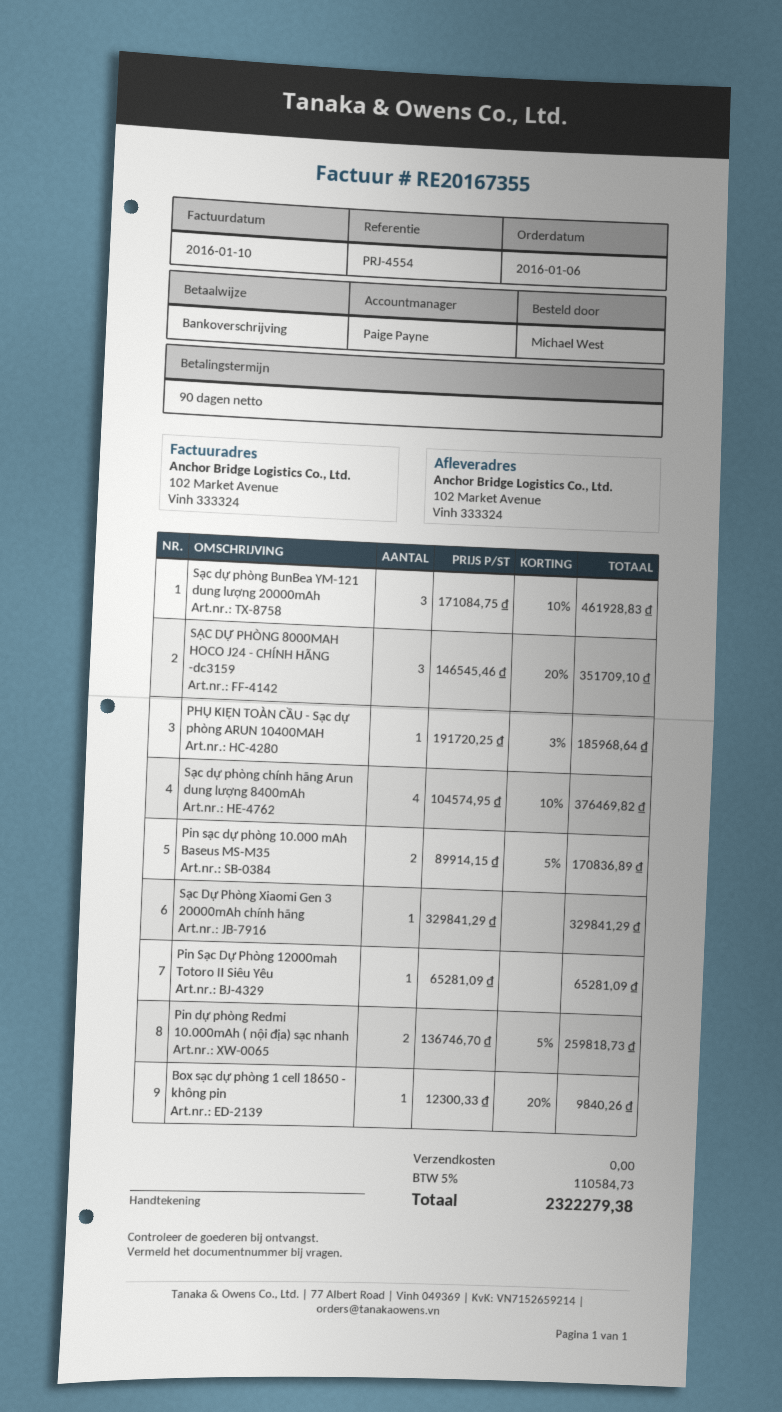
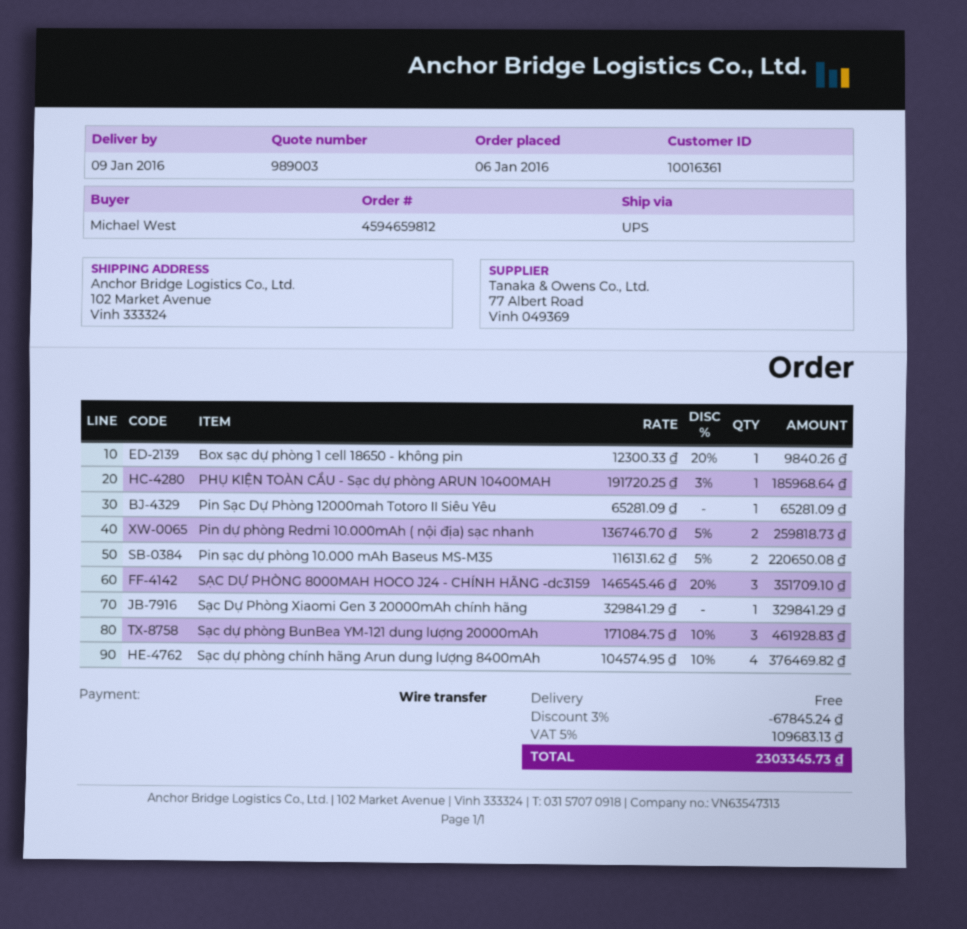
Pin sạc dự phòng 10.000 mAh Baseus MS-M35: 2 x 89914.15 - 5% = 170836.89 -> 2 x 116131.62 - 5% = 220650.08
discount: none -> 3% = 67845.24
tax: 5% = 110584.73 -> 5% = 109683.13
total: 2322279.38 -> 2303345.73

